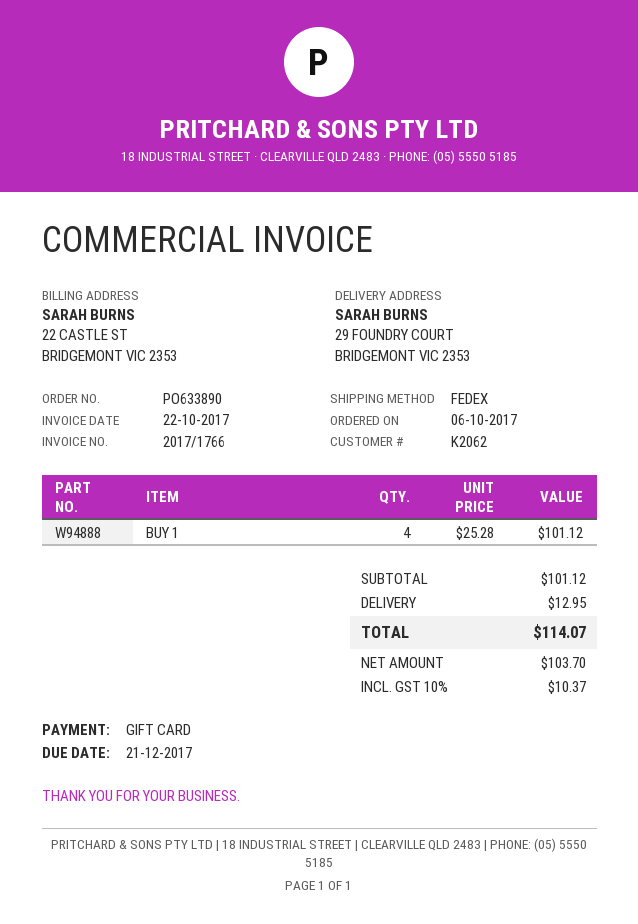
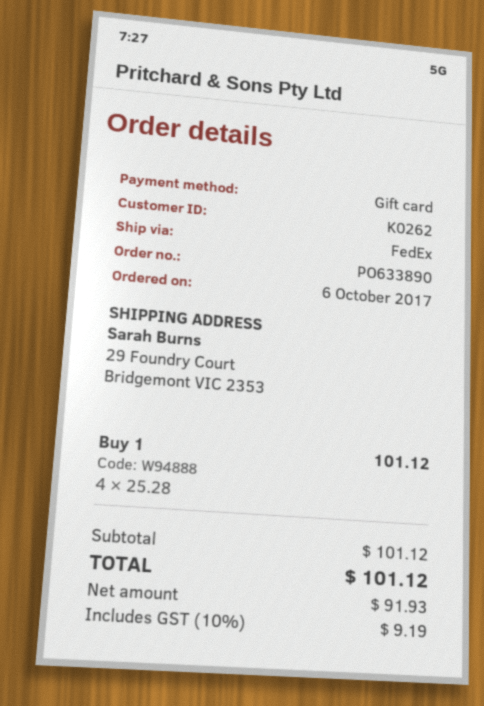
customer number: K2062 -> K0262
shipping: 12.95 -> none
net: 103.70 -> 91.93
tax: 10% = 10.37 -> 10% = 9.19
total: 114.07 -> 101.12

